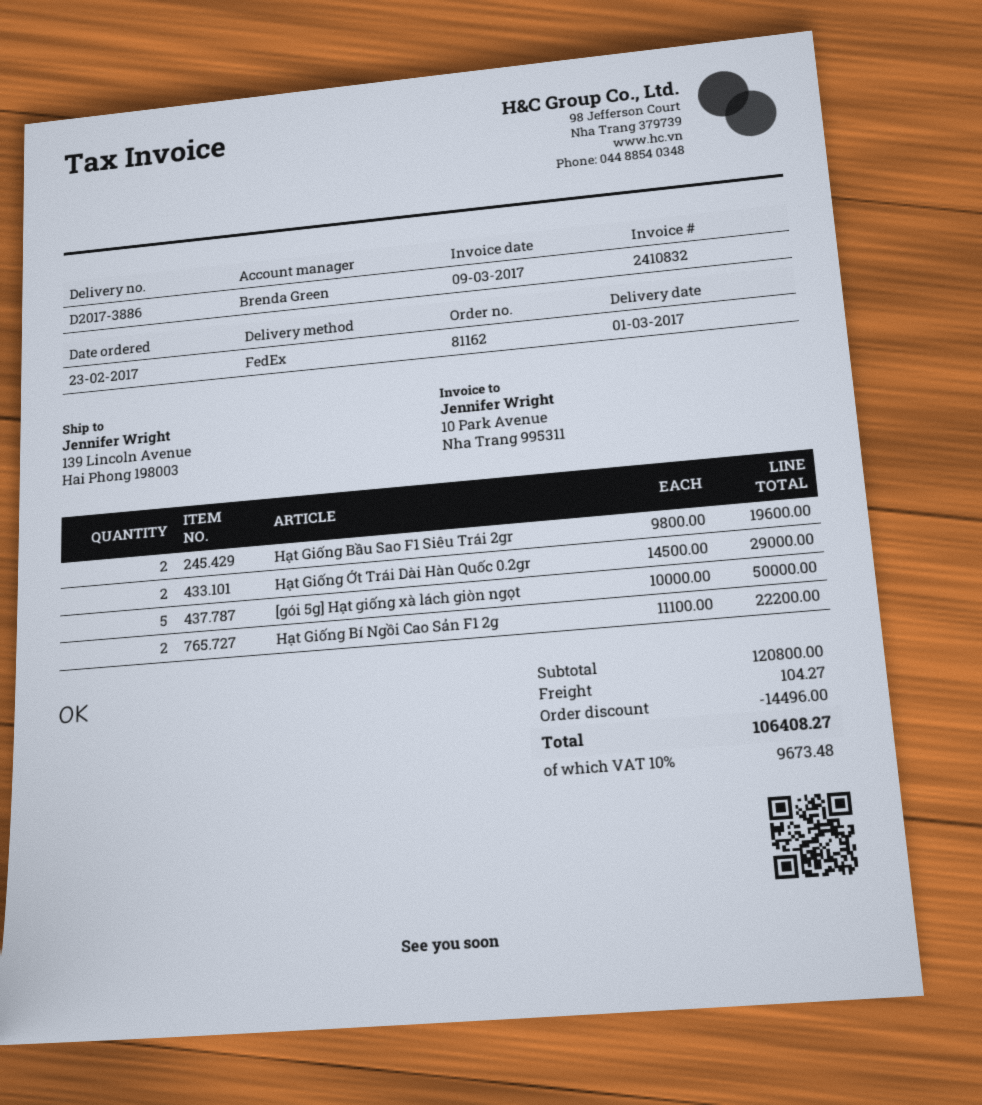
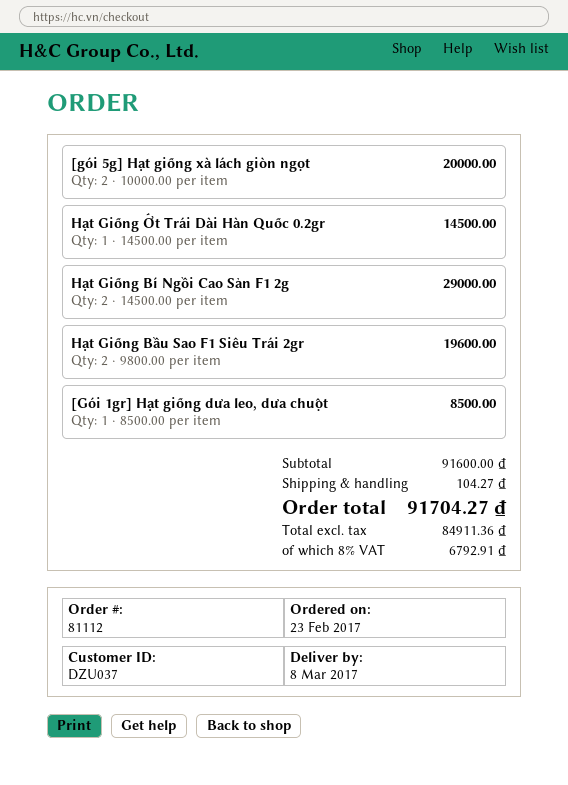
order number: 81162 -> 81112
delivery date: 2017-03-01 -> 2017-03-08
Hạt Giống Ớt Trái Dài Hàn Quốc 0.2gr: 2 x 14500.00 = 29000.00 -> 1 x 14500.00 = 14500.00
[gói 5g] Hạt giống xà lách giòn ngọt: 5 x 10000.00 = 50000.00 -> 2 x 10000.00 = 20000.00
Hạt Giống Bí Ngồi Cao Sản F1 2g: 2 x 11100.00 = 22200.00 -> 2 x 14500.00 = 29000.00
[Gói 1gr] Hạt giống dưa leo, dưa chuột: none -> 1 x 8500.00 = 8500.00
subtotal: 120800.00 -> 91600.00
discount: 14496.00 -> none
tax: 10% = 9673.48 -> 8% = 6792.91
total: 106408.27 -> 91704.27

